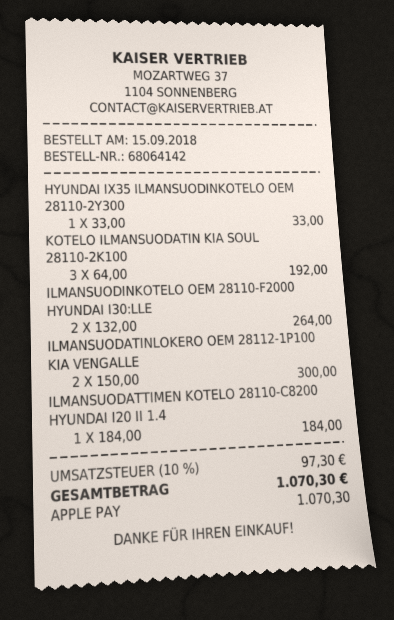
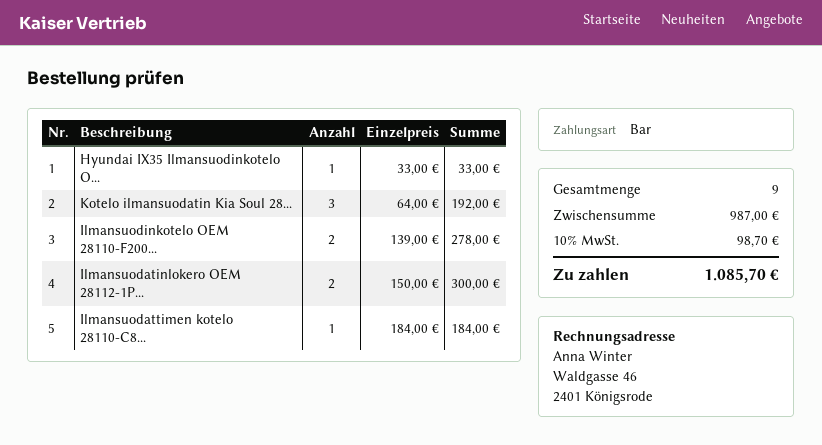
payment method: Apple Pay -> cash
ILMANSUODINKOTELO OEM 28110-F2000 HYUNDAI I30:LLE: 2 x 132.00 = 264.00 -> 2 x 139.00 = 278.00
tax: 10% = 97.30 -> 10% = 98.70
total: 1070.30 -> 1085.70

